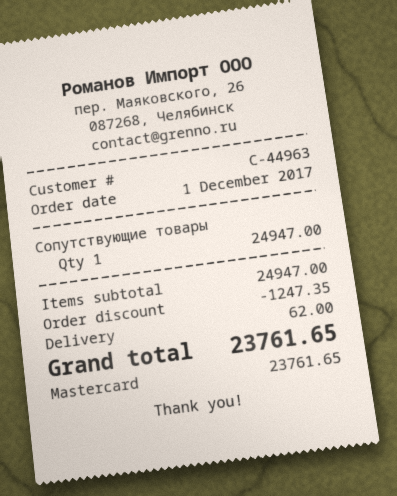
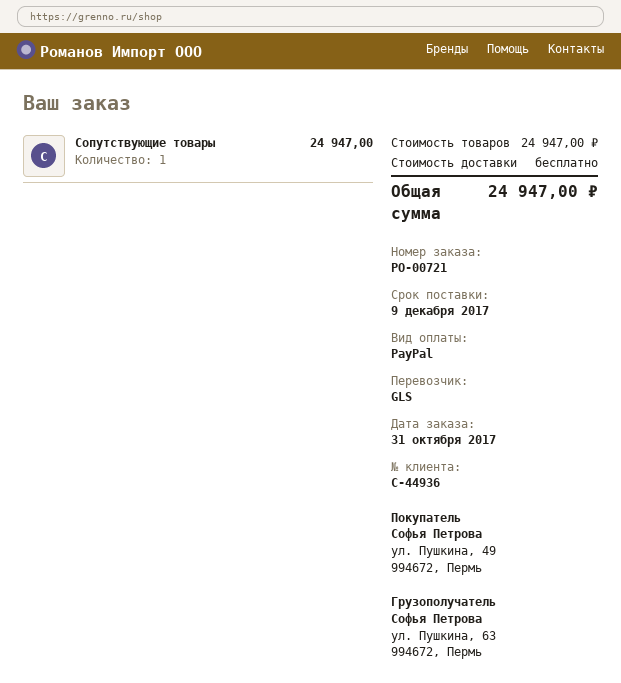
order date: 2017-12-01 -> 2017-10-31
customer number: C-44963 -> C-44936
payment method: Mastercard -> PayPal
discount: 1247.35 -> none
shipping: 62.00 -> 0.00
total: 23761.65 -> 24947.00

